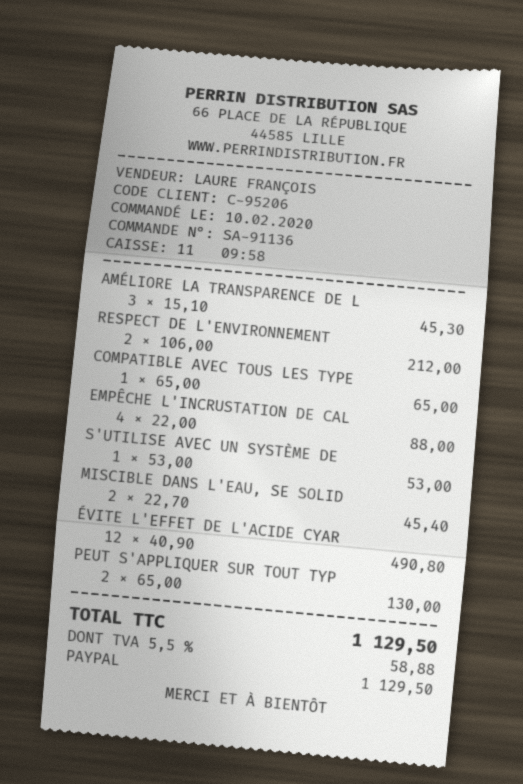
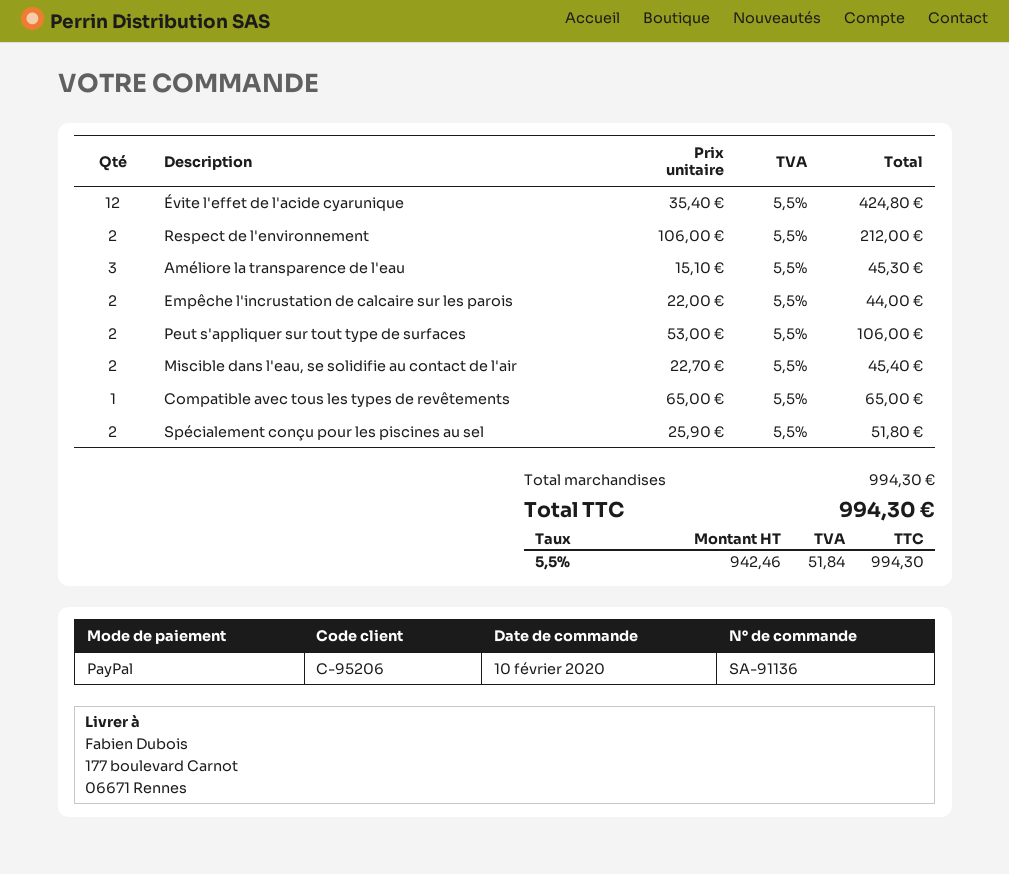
EMPÊCHE L'INCRUSTATION DE CAL: 4 x 22.00 = 88.00 -> 2 x 22.00 = 44.00
S'UTILISE AVEC UN SYSTÈME DE: 1 x 53.00 = 53.00 -> none
ÉVITE L'EFFET DE L'ACIDE CYAR: 12 x 40.90 = 490.80 -> 12 x 35.40 = 424.80
PEUT S'APPLIQUER SUR TOUT TYP: 2 x 65.00 = 130.00 -> 2 x 53.00 = 106.00
Spécialement conçu pour les piscines au sel: none -> 2 x 25.90 = 51.80
tax: 5.5% = 58.88 -> 5.5% = 51.84
total: 1129.50 -> 994.30

